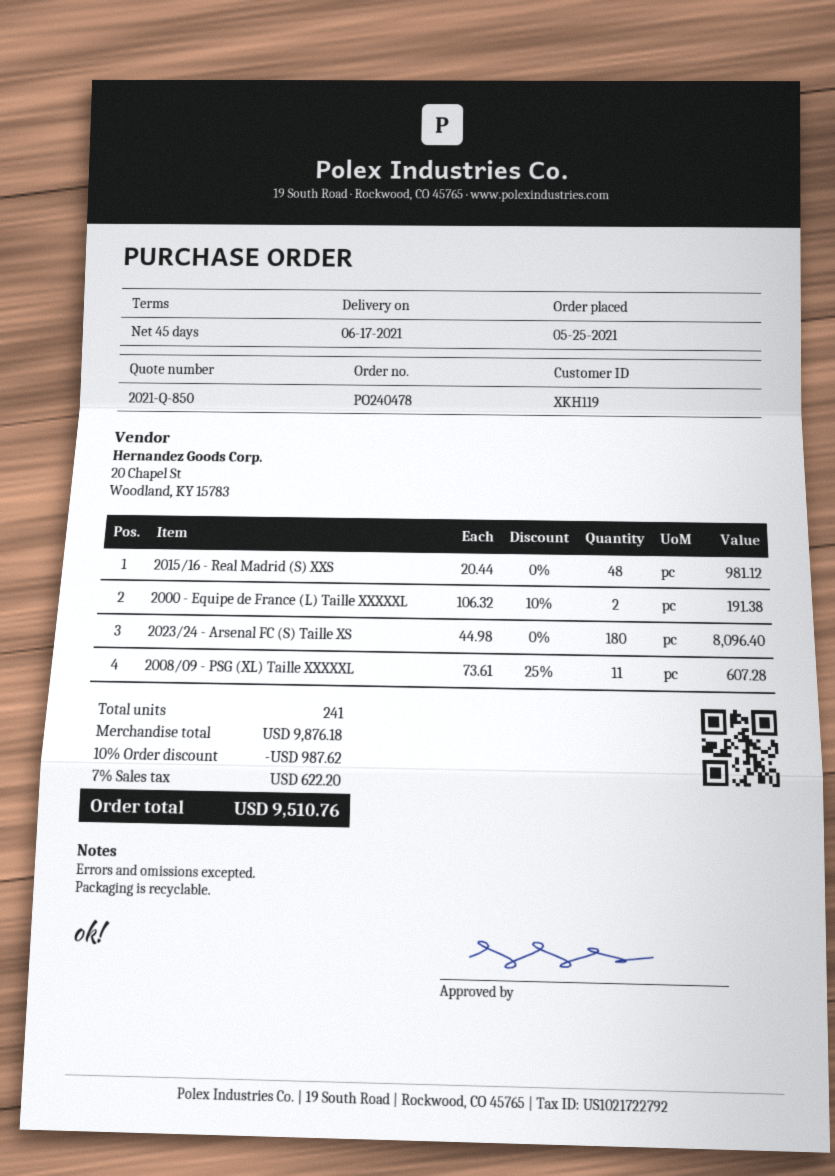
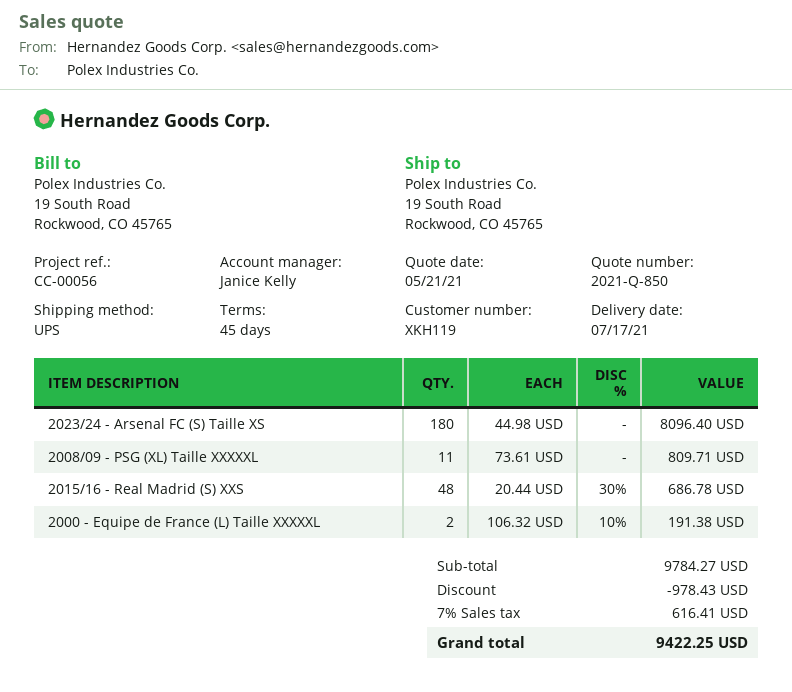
delivery date: 2021-06-17 -> 2021-07-17
2015/16 - Real Madrid (S) XXS: 48 x 20.44 = 981.12 -> 48 x 20.44 - 30% = 686.78
2008/09 - PSG (XL) Taille XXXXXL: 11 x 73.61 - 25% = 607.28 -> 11 x 73.61 = 809.71
subtotal: 9876.18 -> 9784.27
discount: 987.62 -> 978.43
tax: 7% = 622.20 -> 7% = 616.41
total: 9510.76 -> 9422.25

